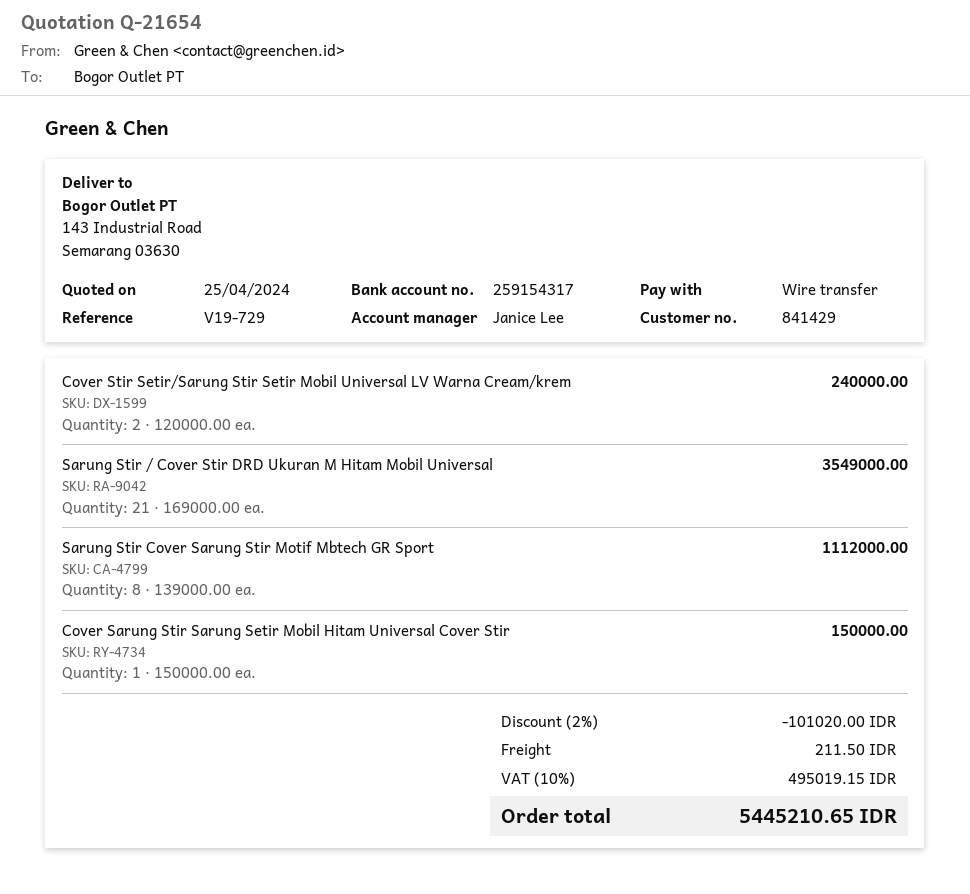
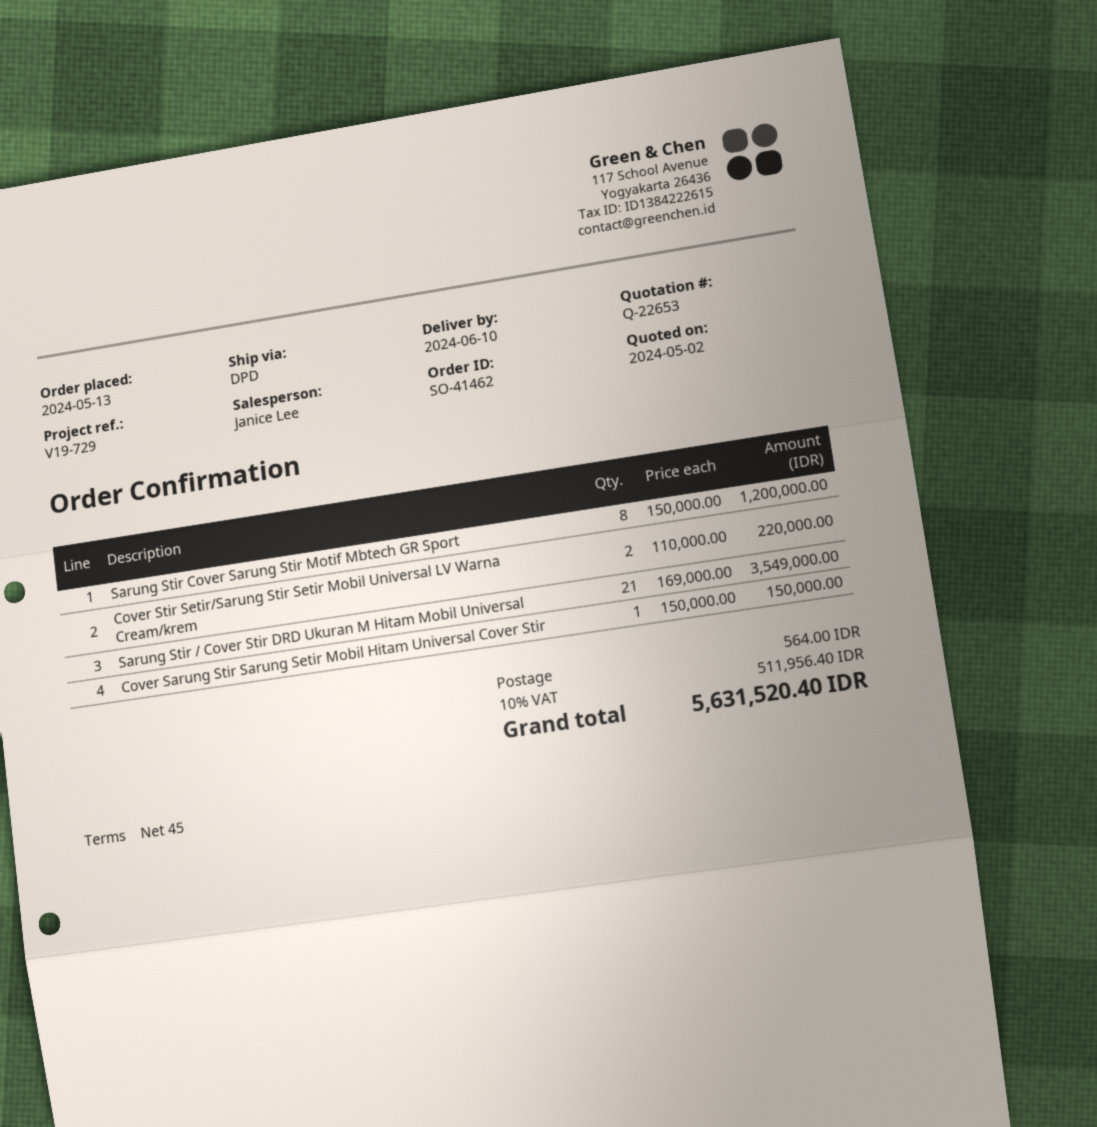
quote number: Q-21654 -> Q-22653
quote date: 2024-04-25 -> 2024-05-02
Cover Stir Setir/Sarung Stir Setir Mobil Universal LV Warna Cream/krem: 2 x 120000.00 = 240000.00 -> 2 x 110000.00 = 220000.00
Sarung Stir Cover Sarung Stir Motif Mbtech GR Sport: 8 x 139000.00 = 1112000.00 -> 8 x 150000.00 = 1200000.00
discount: 2% = 101020.00 -> none
shipping: 211.50 -> 564.00
tax: 10% = 495019.15 -> 10% = 511956.40
total: 5445210.65 -> 5631520.40

